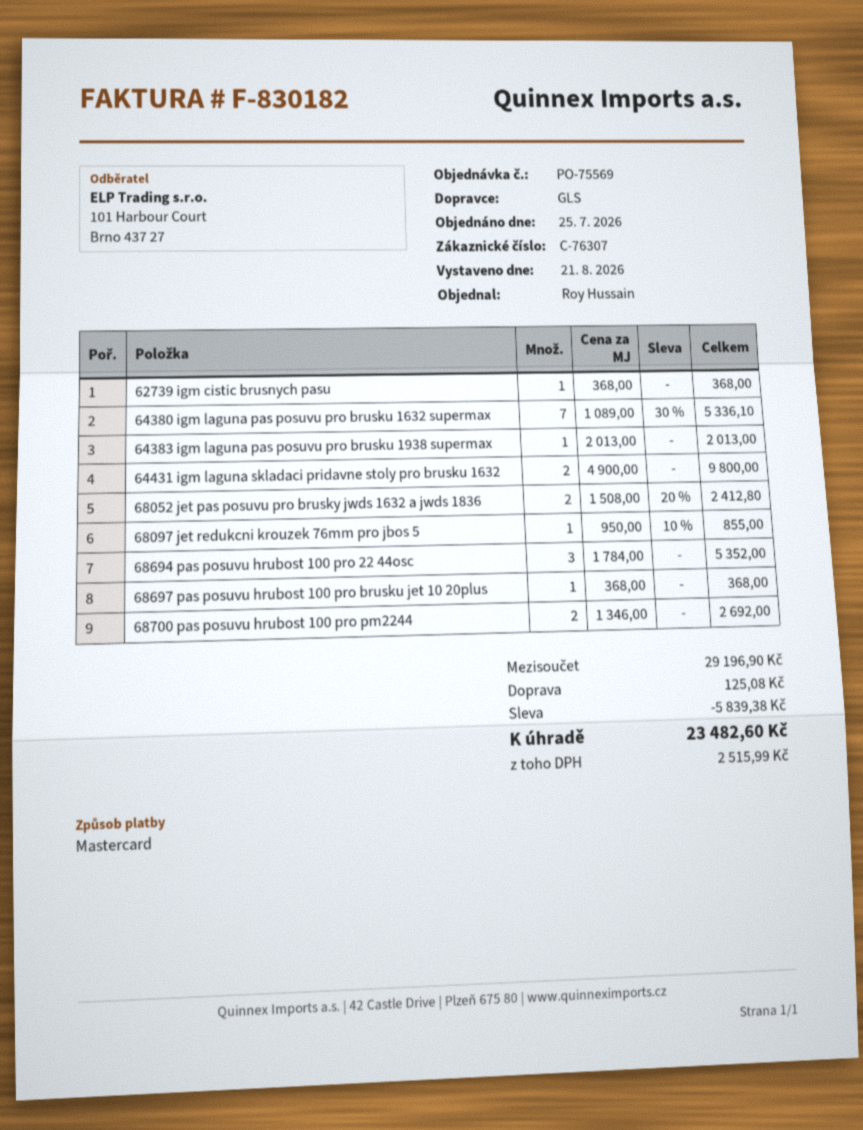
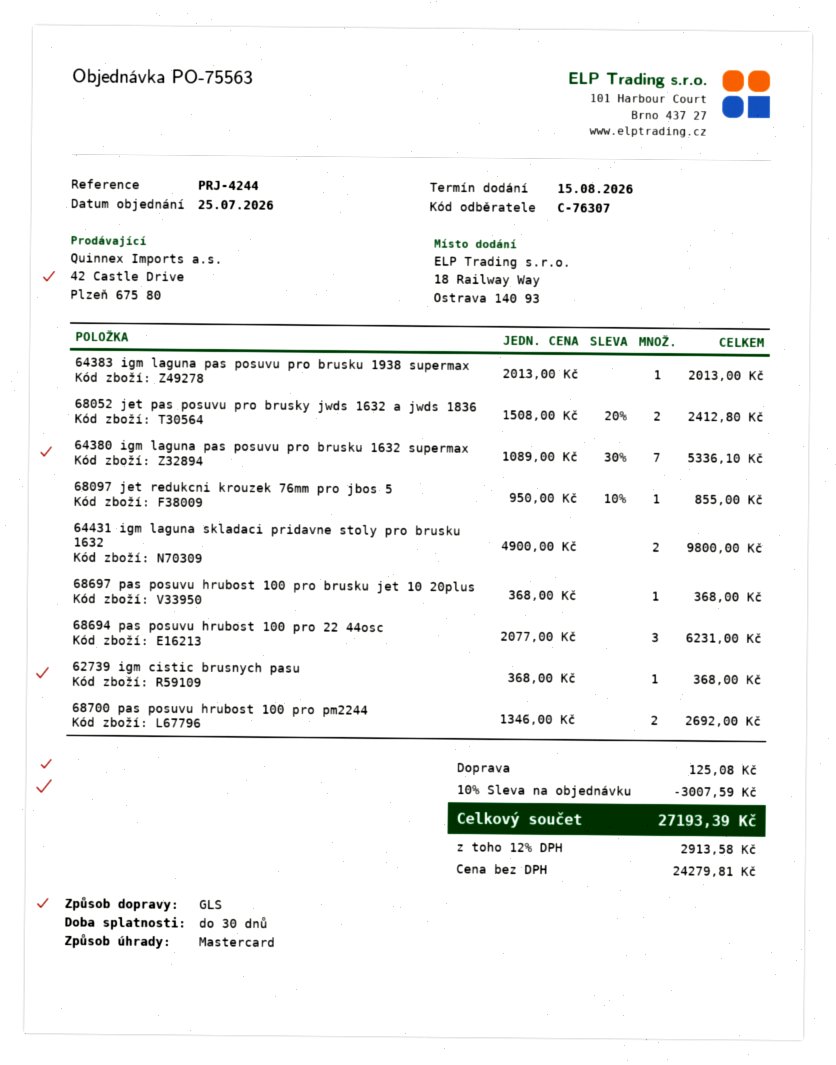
order number: PO-75569 -> PO-75563
68694 pas posuvu hrubost 100 pro 22 44osc: 3 x 1784.00 = 5352.00 -> 3 x 2077.00 = 6231.00
discount: 5839.38 -> 3007.59
tax: 2515.99 -> 2913.58
total: 23482.60 -> 27193.39

